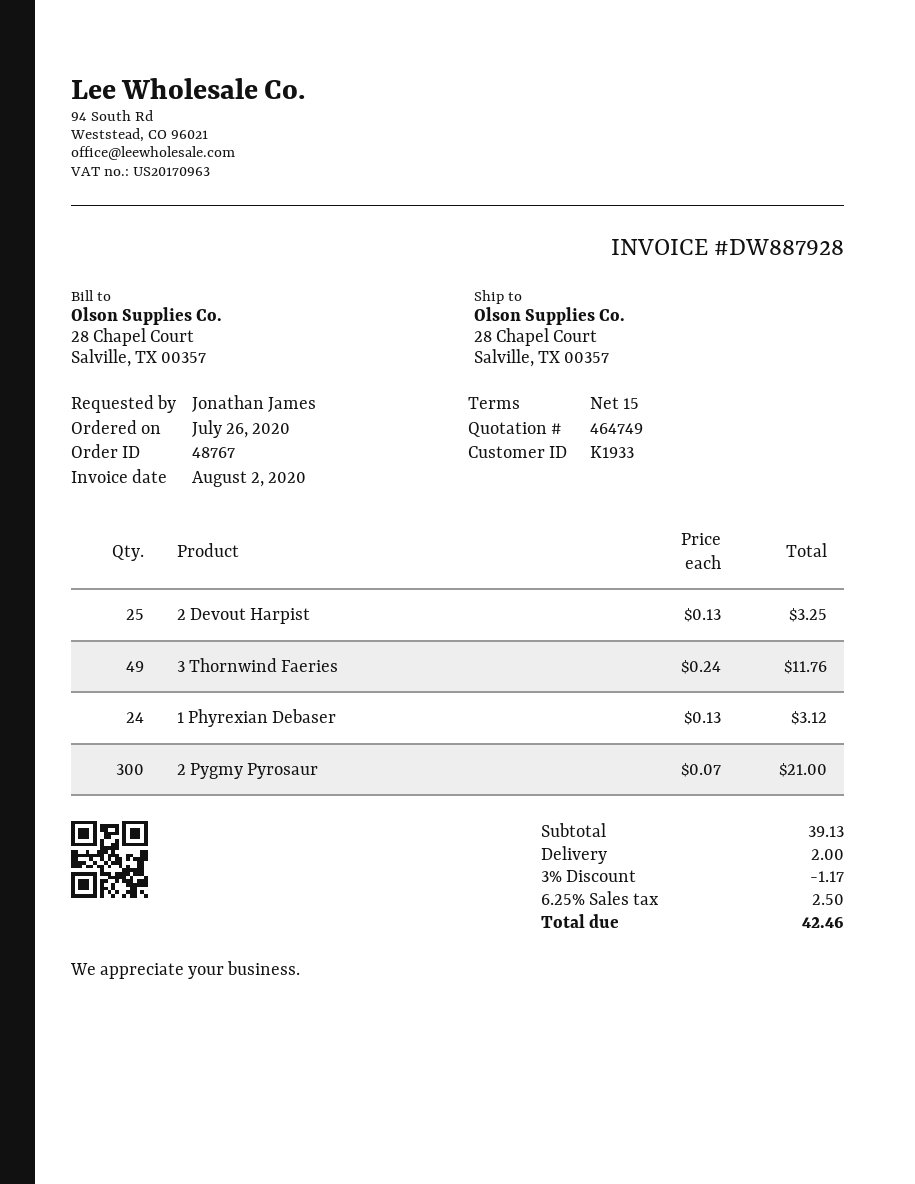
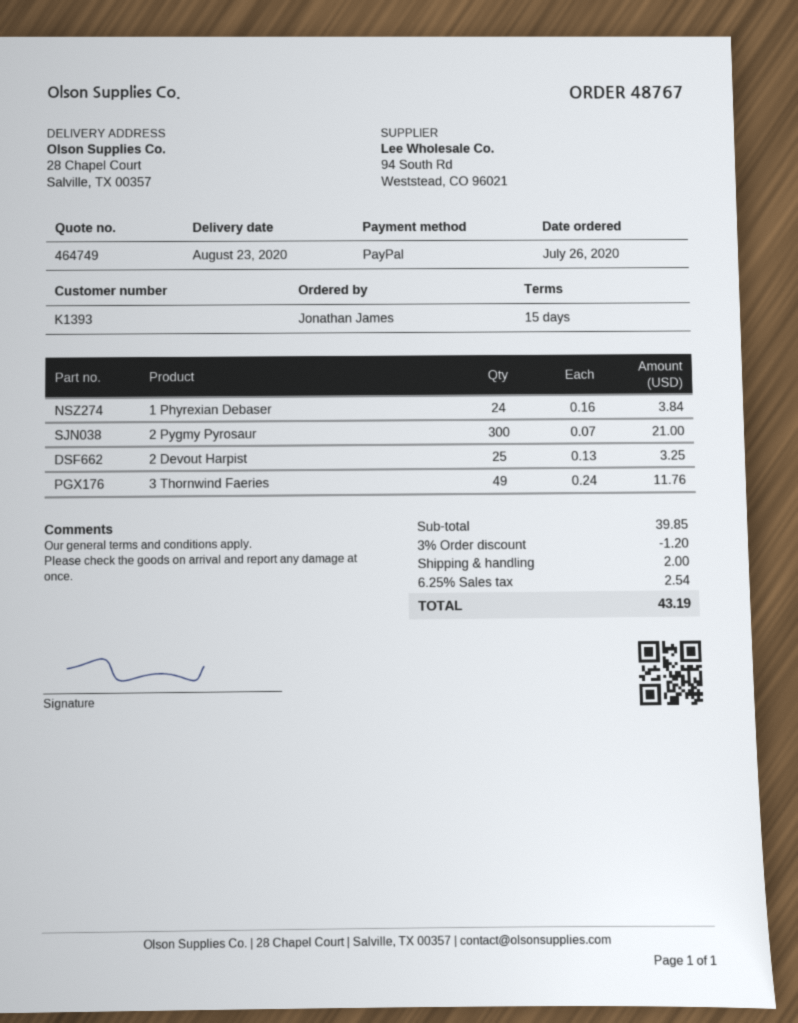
customer number: K1933 -> K1393
1 Phyrexian Debaser: 24 x 0.13 = 3.12 -> 24 x 0.16 = 3.84
subtotal: 39.13 -> 39.85
discount: 3% = 1.17 -> 3% = 1.20
tax: 6.25% = 2.50 -> 6.25% = 2.54
total: 42.46 -> 43.19

